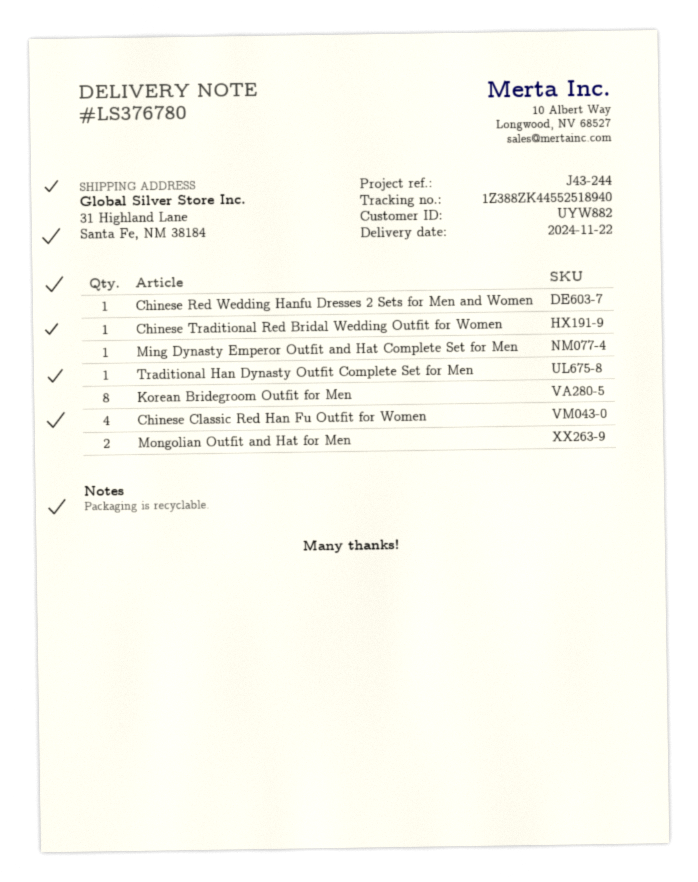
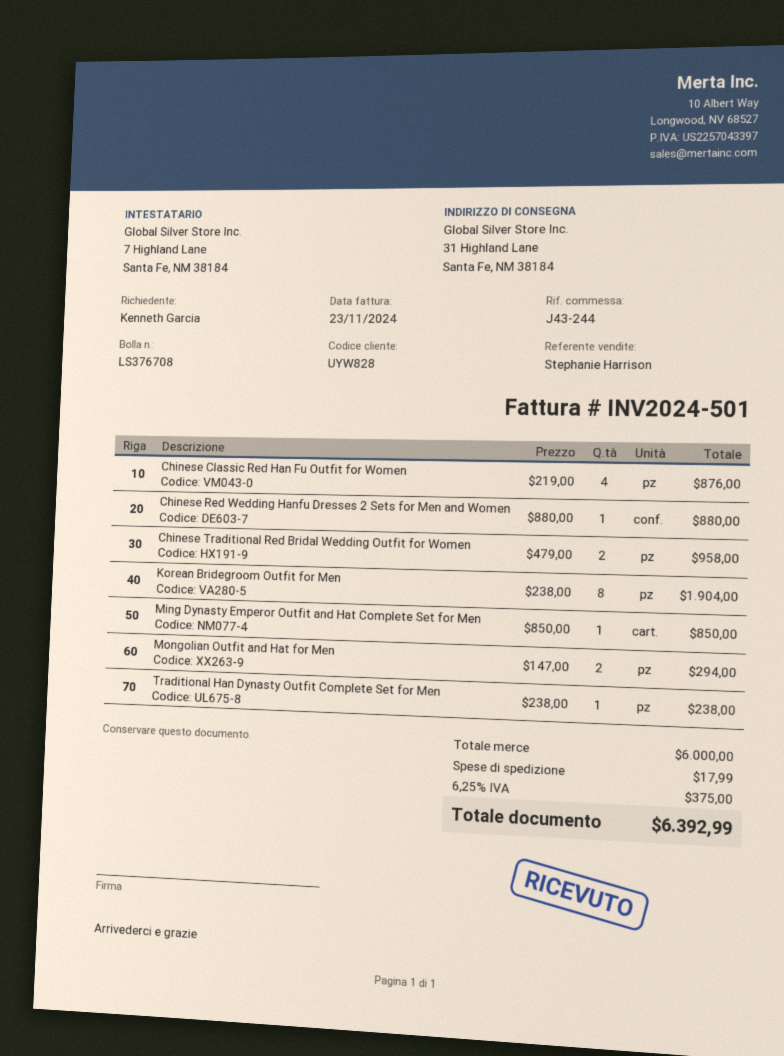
delivery note number: LS376780 -> LS376708
customer number: UYW882 -> UYW828
Chinese Traditional Red Bridal Wedding Outfit for Women: 1 -> 2

